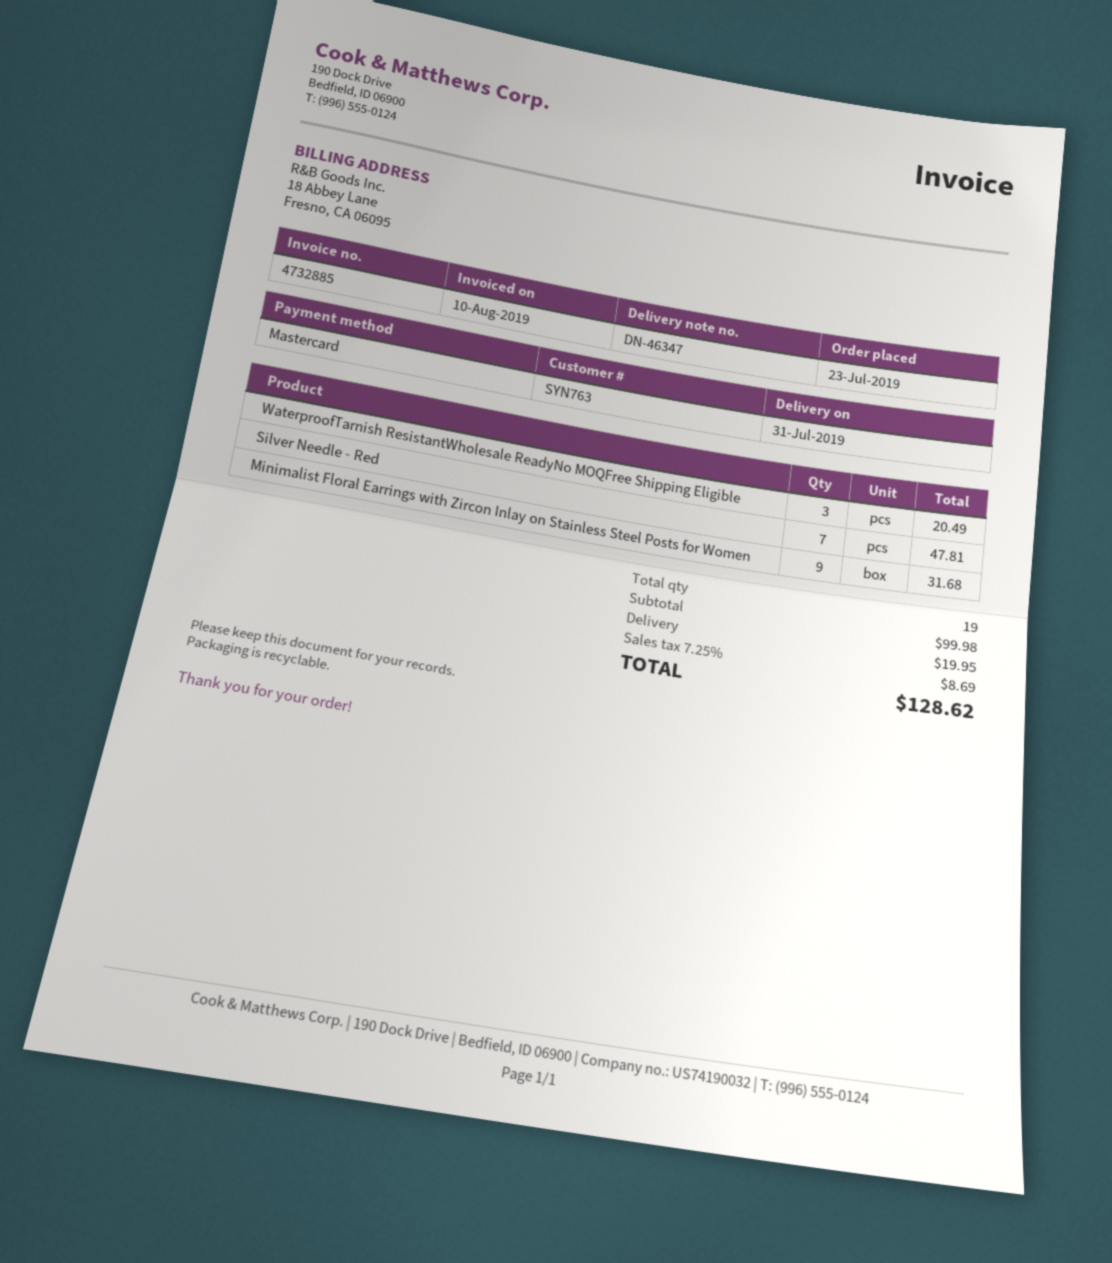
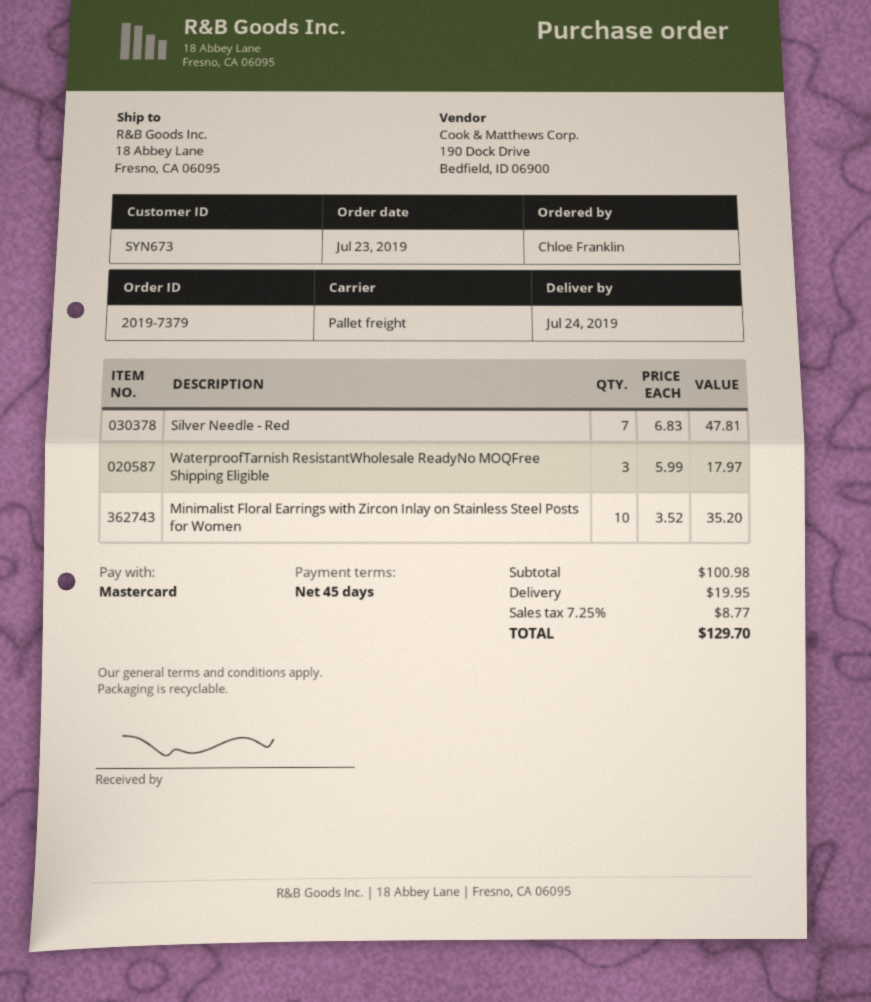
delivery date: 2019-07-31 -> 2019-07-24
customer number: SYN763 -> SYN673
WaterproofTarnish ResistantWholesale ReadyNo MOQFree Shipping Eligible: 3 for 20.49 -> 3 for 17.97
Minimalist Floral Earrings with Zircon Inlay on Stainless Steel Posts for Women: 9 for 31.68 -> 10 for 35.20
subtotal: 99.98 -> 100.98
tax: 7.25% = 8.69 -> 7.25% = 8.77
total: 128.62 -> 129.70

